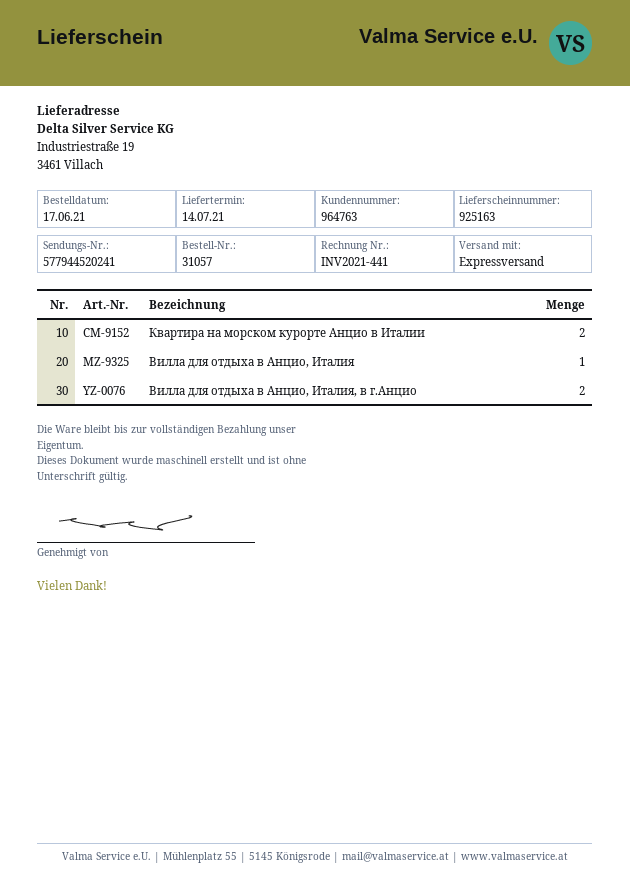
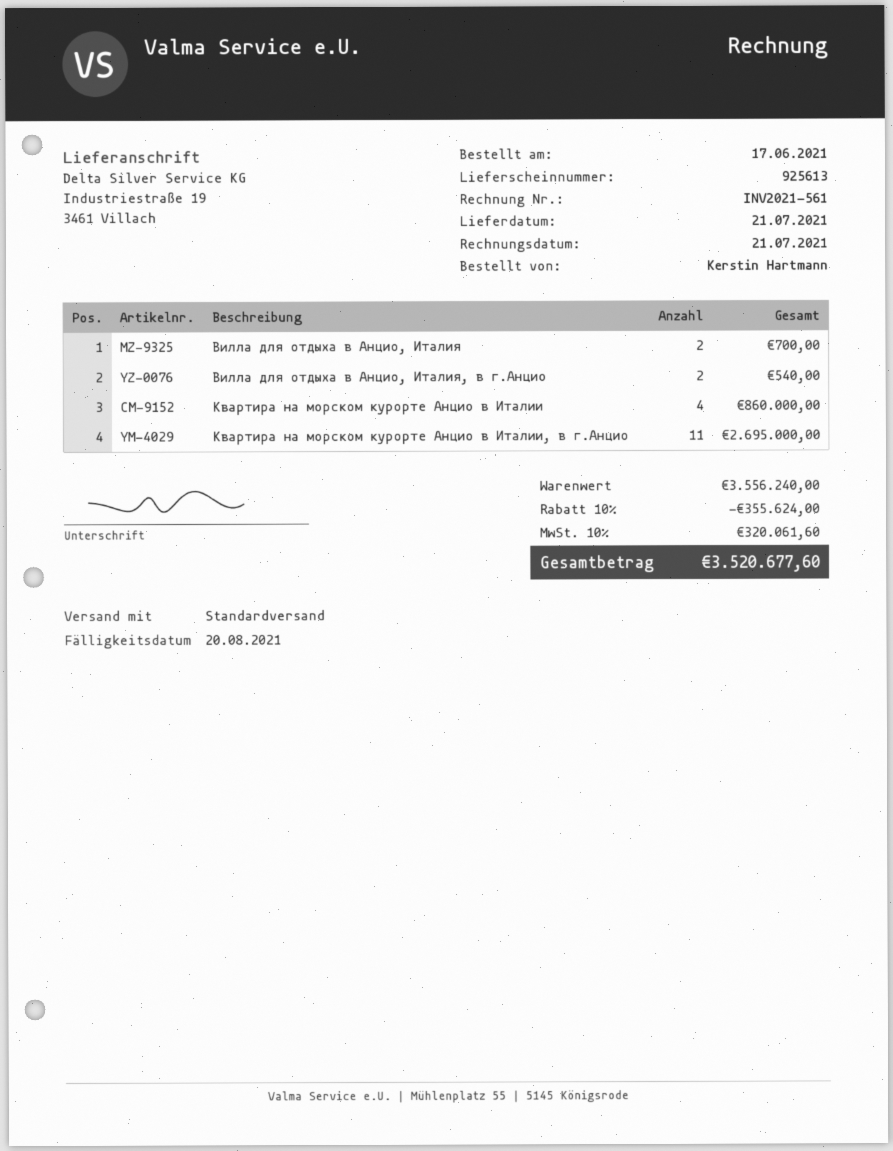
delivery note number: 925163 -> 925613
delivery date: 2021-07-14 -> 2021-07-21
invoice number: INV2021-441 -> INV2021-561
shipping method: express -> standard
Квартира на морском курорте Анцио в Италии: 2 -> 4
Вилла для отдыха в Анцио, Италия: 1 -> 2
Квартира на морском курорте Анцио в Италии, в г.Анцио: none -> 11

